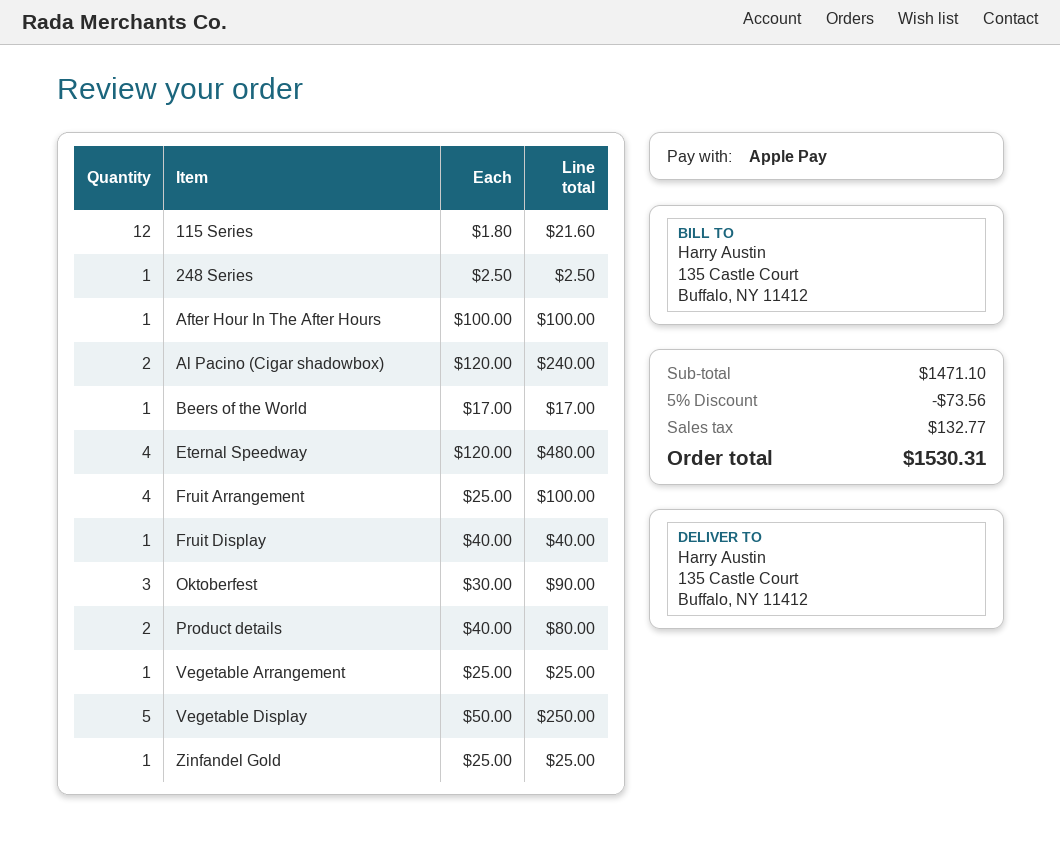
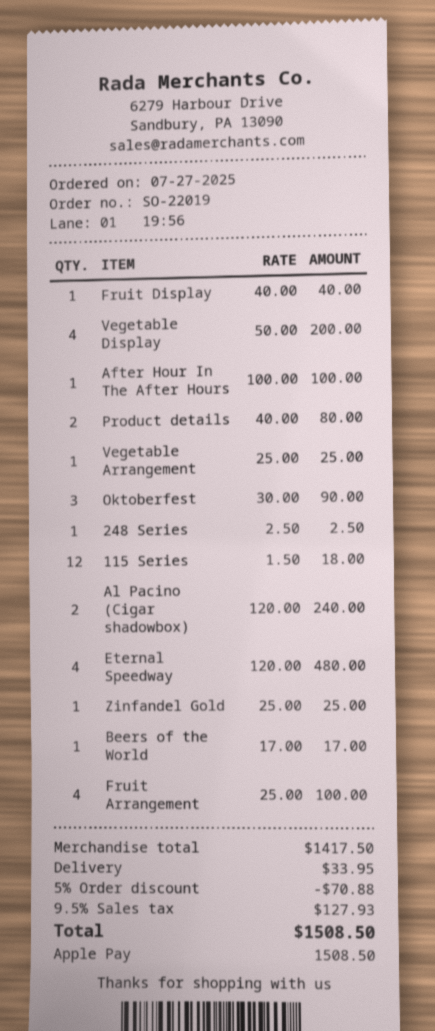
115 Series: 12 x 1.80 = 21.60 -> 12 x 1.50 = 18.00
Vegetable Display: 5 x 50.00 = 250.00 -> 4 x 50.00 = 200.00
subtotal: 1471.10 -> 1417.50
discount: 5% = 73.56 -> 5% = 70.88
shipping: none -> 33.95
tax: 132.77 -> 127.93
total: 1530.31 -> 1508.50

